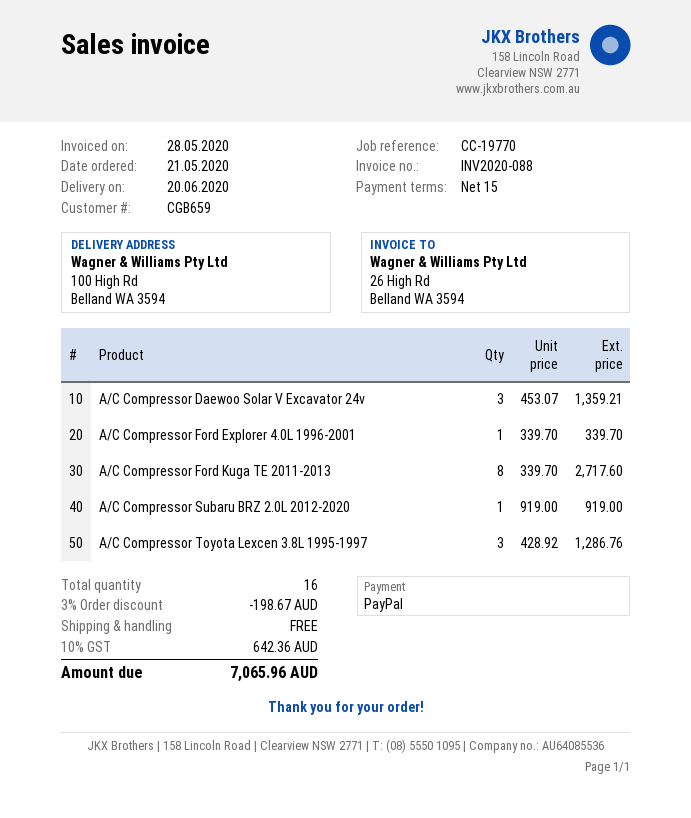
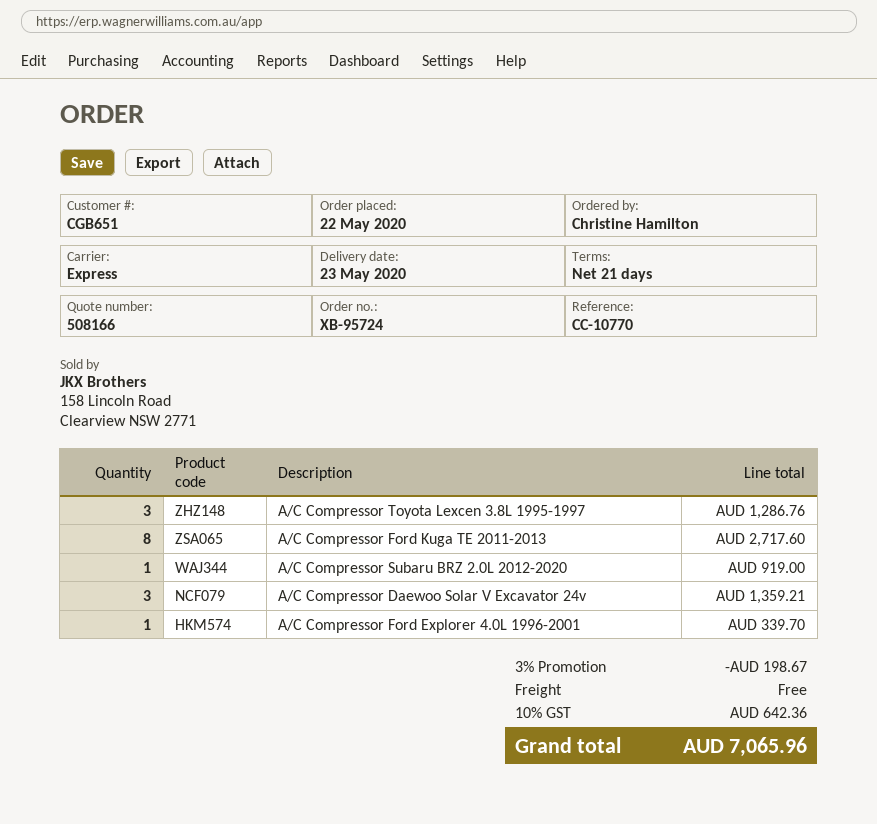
order date: 2020-05-21 -> 2020-05-22
delivery date: 2020-06-20 -> 2020-05-23
payment terms: 15 days -> 21 days
customer number: CGB659 -> CGB651
reference: CC-19770 -> CC-10770

